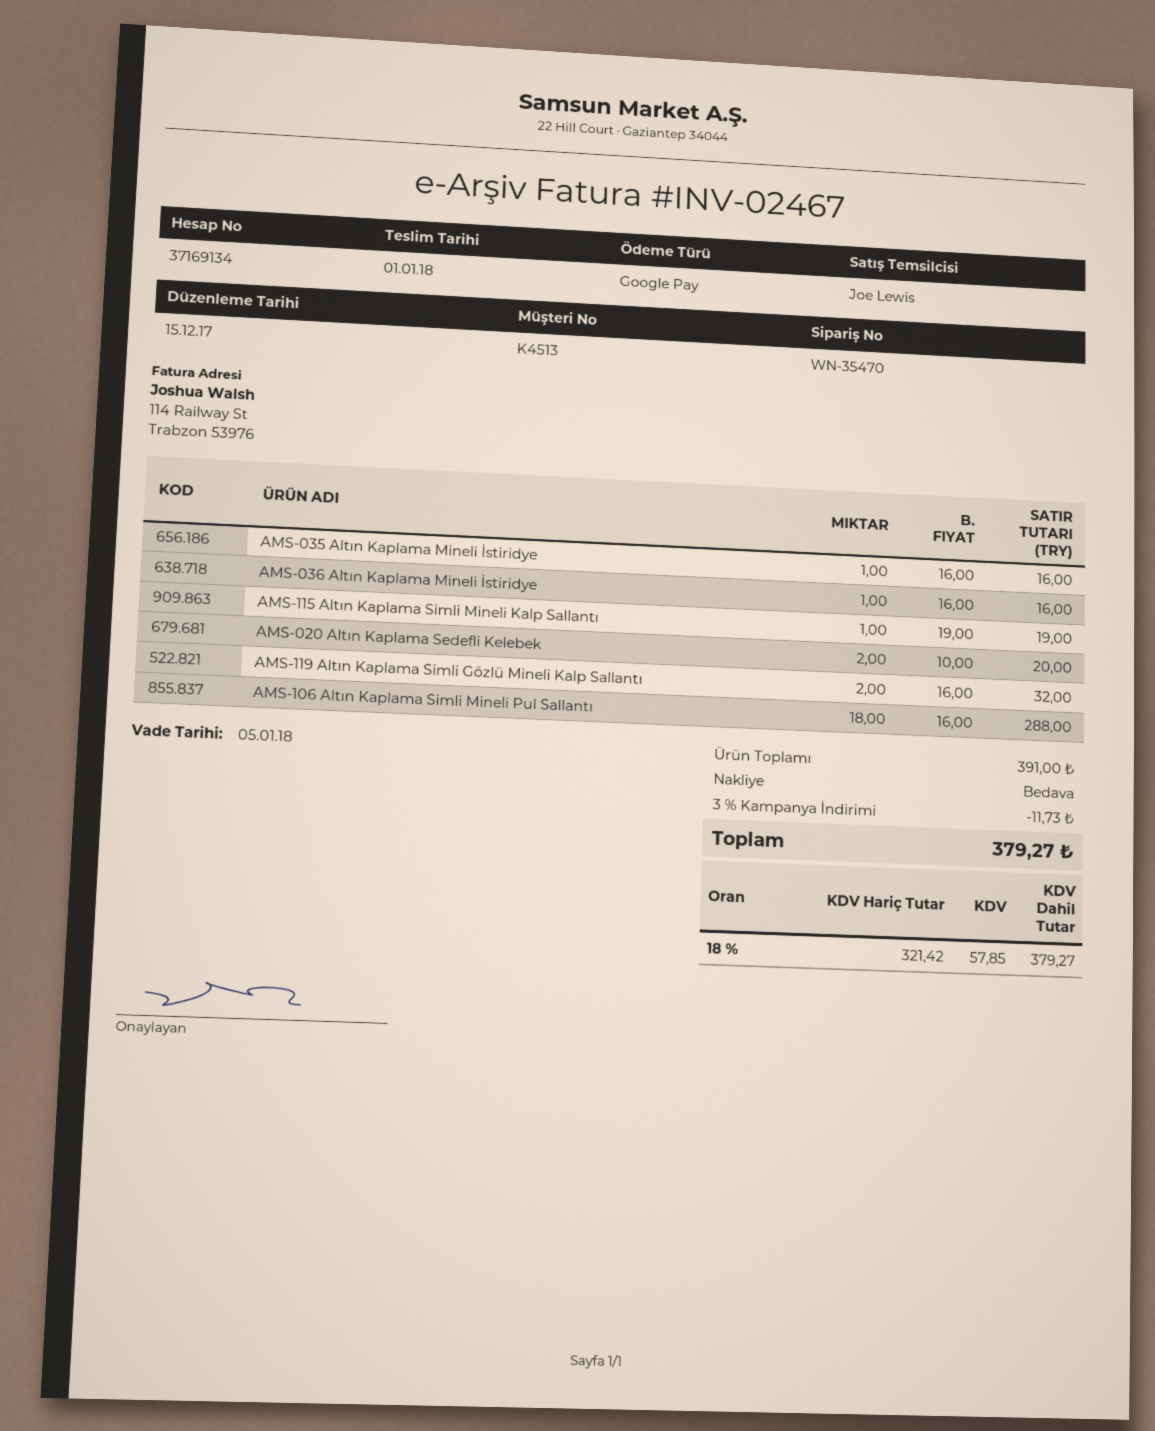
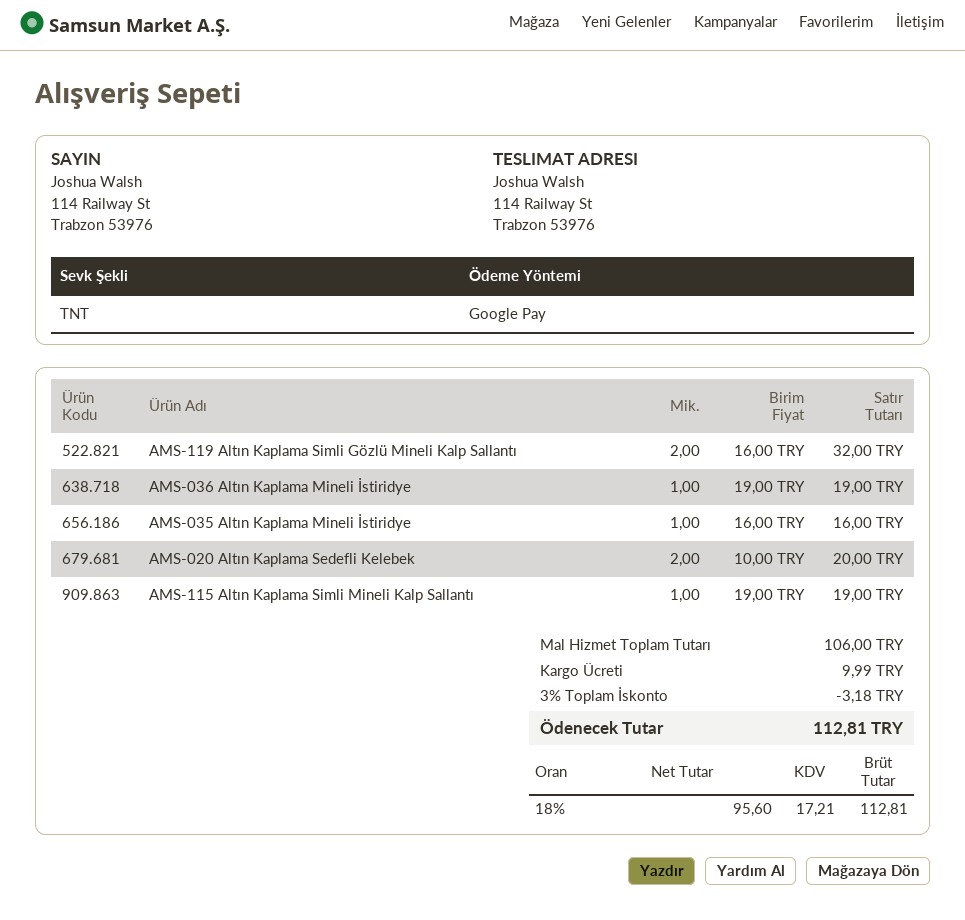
AMS-036 Altın Kaplama Mineli İstiridye: 1 x 16.00 = 16.00 -> 1 x 19.00 = 19.00
AMS-106 Altın Kaplama Simli Mineli Pul Sallantı: 18 x 16.00 = 288.00 -> none
subtotal: 391.00 -> 106.00
discount: 3% = 11.73 -> 3% = 3.18
shipping: 0.00 -> 9.99
net: 321.42 -> 95.60
tax: 18% = 57.85 -> 18% = 17.21
total: 379.27 -> 112.81

